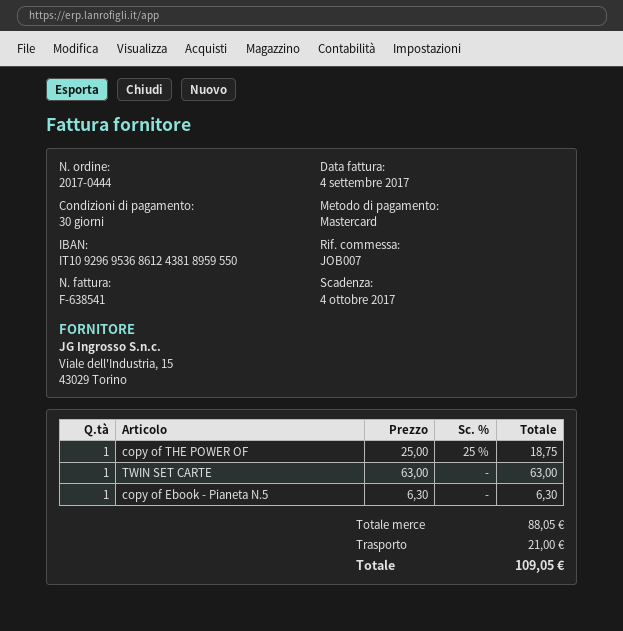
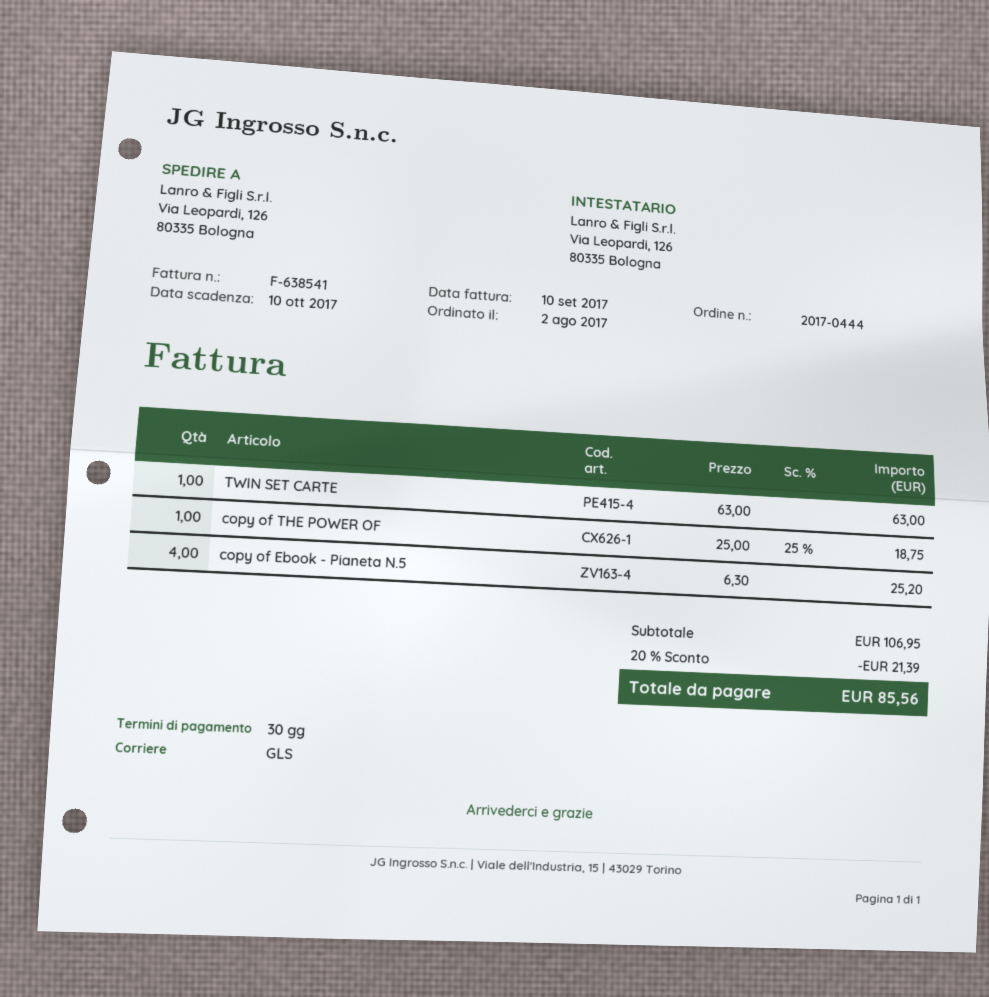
invoice date: 2017-09-04 -> 2017-09-10
due date: 2017-10-04 -> 2017-10-10
copy of Ebook - Pianeta N.5: 1 x 6.30 = 6.30 -> 4 x 6.30 = 25.20
subtotal: 88.05 -> 106.95
discount: none -> 20% = 21.39
shipping: 21.00 -> none
total: 109.05 -> 85.56

